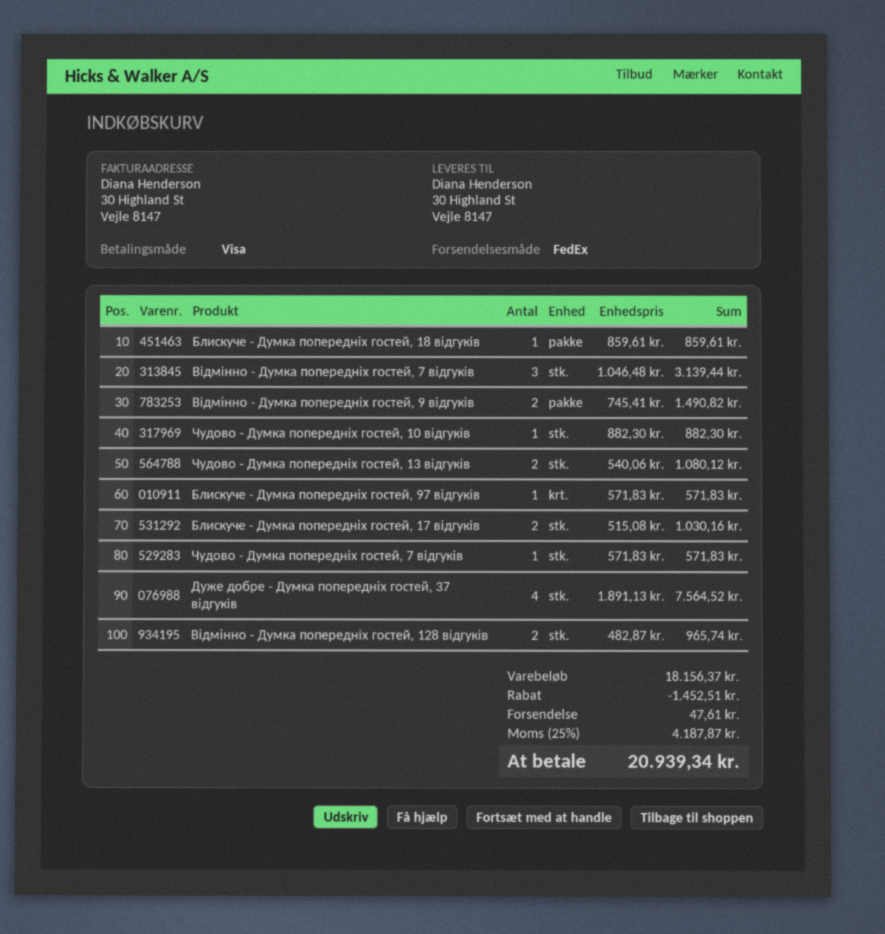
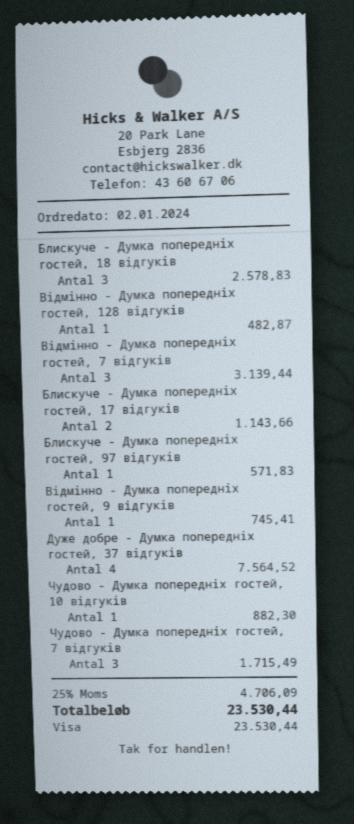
Блискуче - Думка попередніх гостей, 18 відгуків: 1 for 859.61 -> 3 for 2578.83
Відмінно - Думка попередніх гостей, 9 відгуків: 2 for 1490.82 -> 1 for 745.41
Чудово - Думка попередніх гостей, 13 відгуків: 2 for 1080.12 -> none
Блискуче - Думка попередніх гостей, 17 відгуків: 2 for 1030.16 -> 2 for 1143.66
Чудово - Думка попередніх гостей, 7 відгуків: 1 for 571.83 -> 3 for 1715.49
Відмінно - Думка попередніх гостей, 128 відгуків: 2 for 965.74 -> 1 for 482.87
discount: 1452.51 -> none
shipping: 47.61 -> none
tax: 25% = 4187.87 -> 25% = 4706.09
total: 20939.34 -> 23530.44

